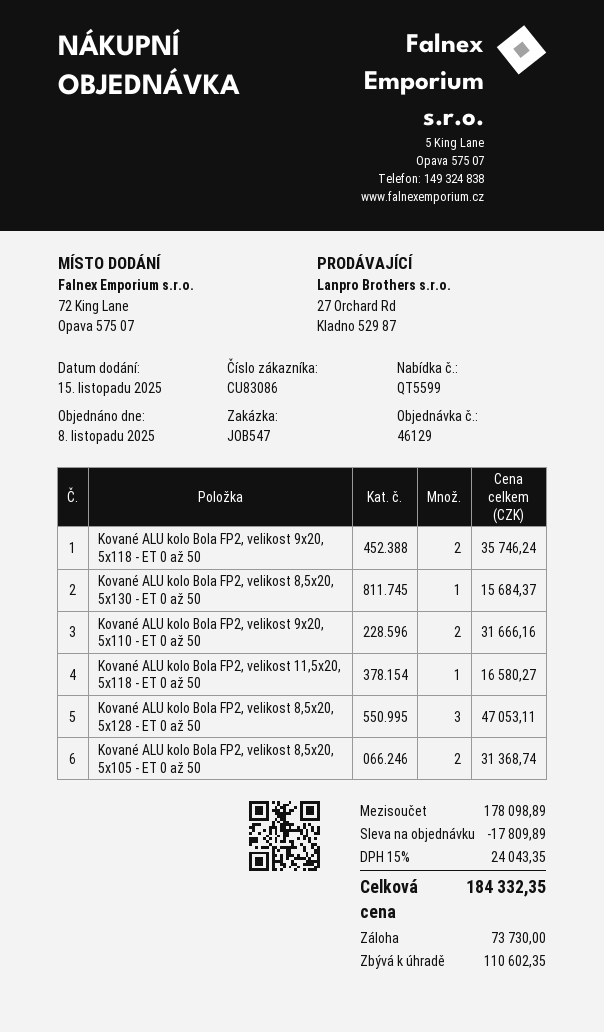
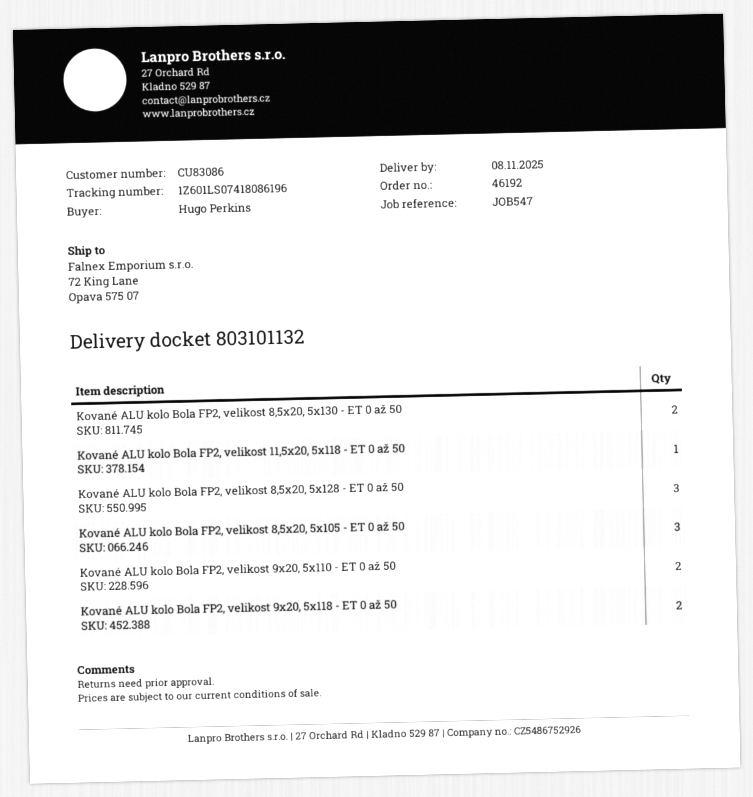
order number: 46129 -> 46192
delivery date: 2025-11-15 -> 2025-11-08
Kované ALU kolo Bola FP2, velikost 8,5x20, 5x130 - ET 0 až 50: 1 -> 2
Kované ALU kolo Bola FP2, velikost 8,5x20, 5x105 - ET 0 až 50: 2 -> 3

